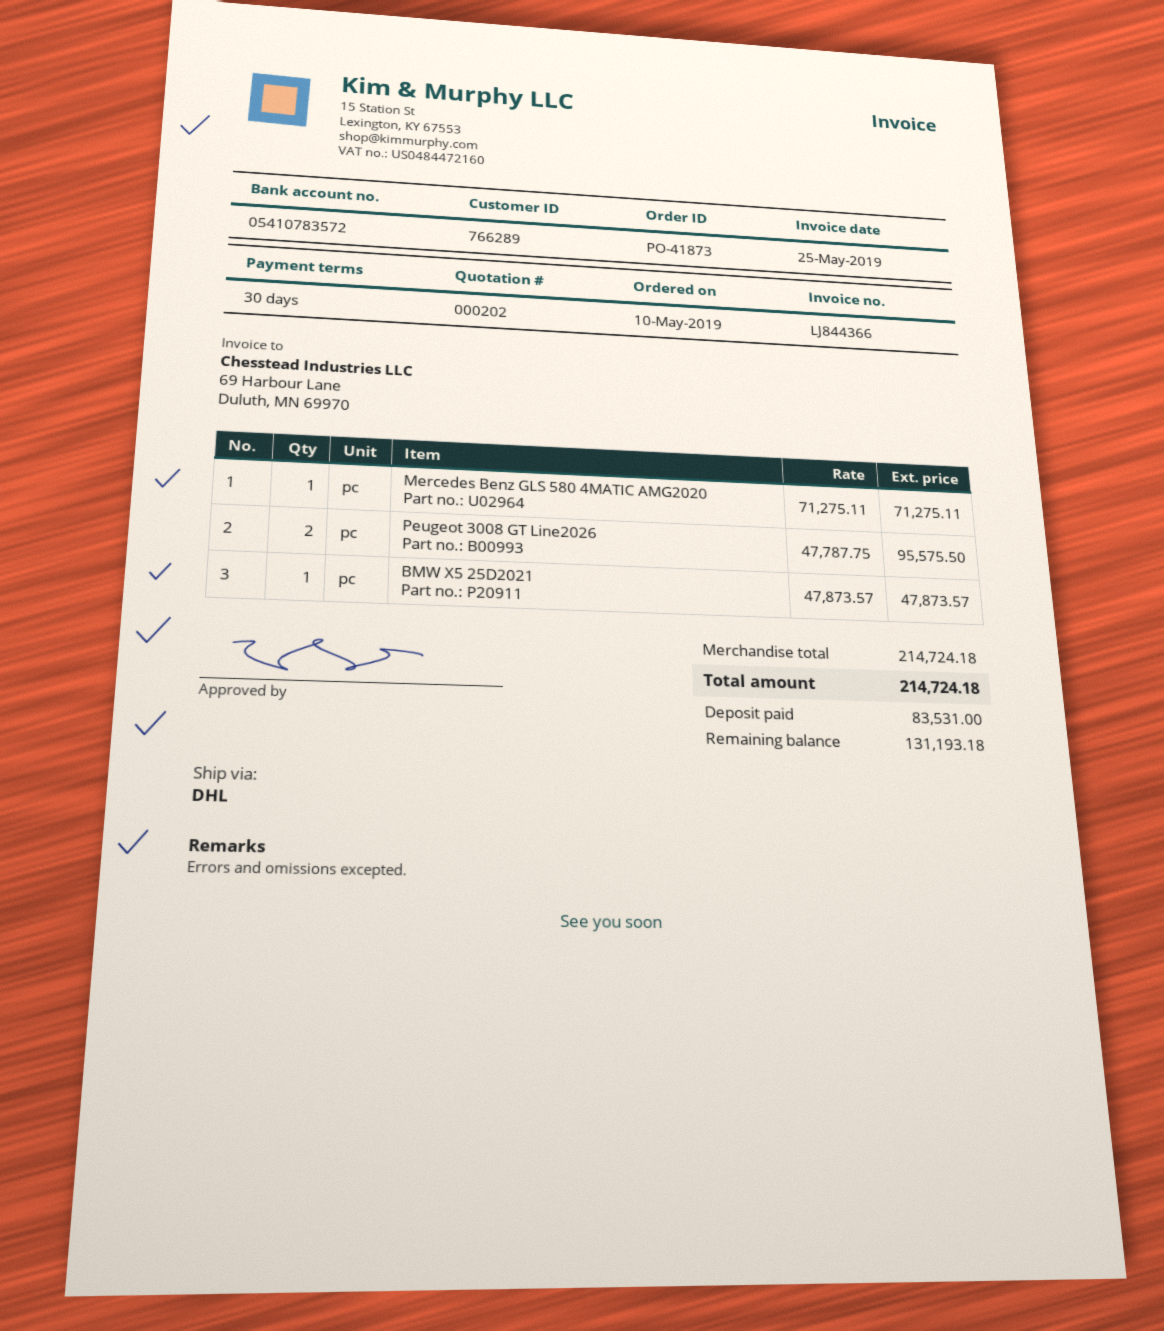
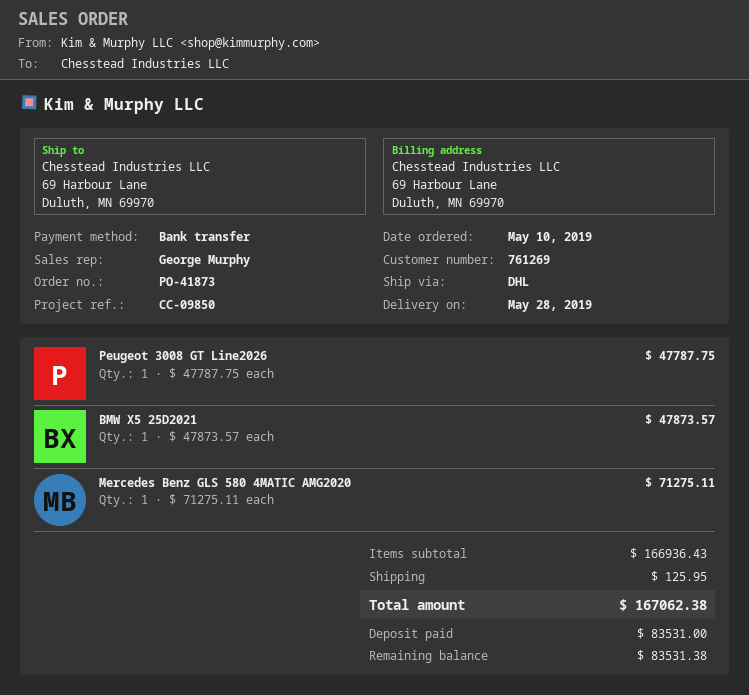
customer number: 766289 -> 761269
Peugeot 3008 GT Line2026: 2 x 47787.75 = 95575.50 -> 1 x 47787.75 = 47787.75
subtotal: 214724.18 -> 166936.43
shipping: none -> 125.95
total: 214724.18 -> 167062.38
balance: 131193.18 -> 83531.38

